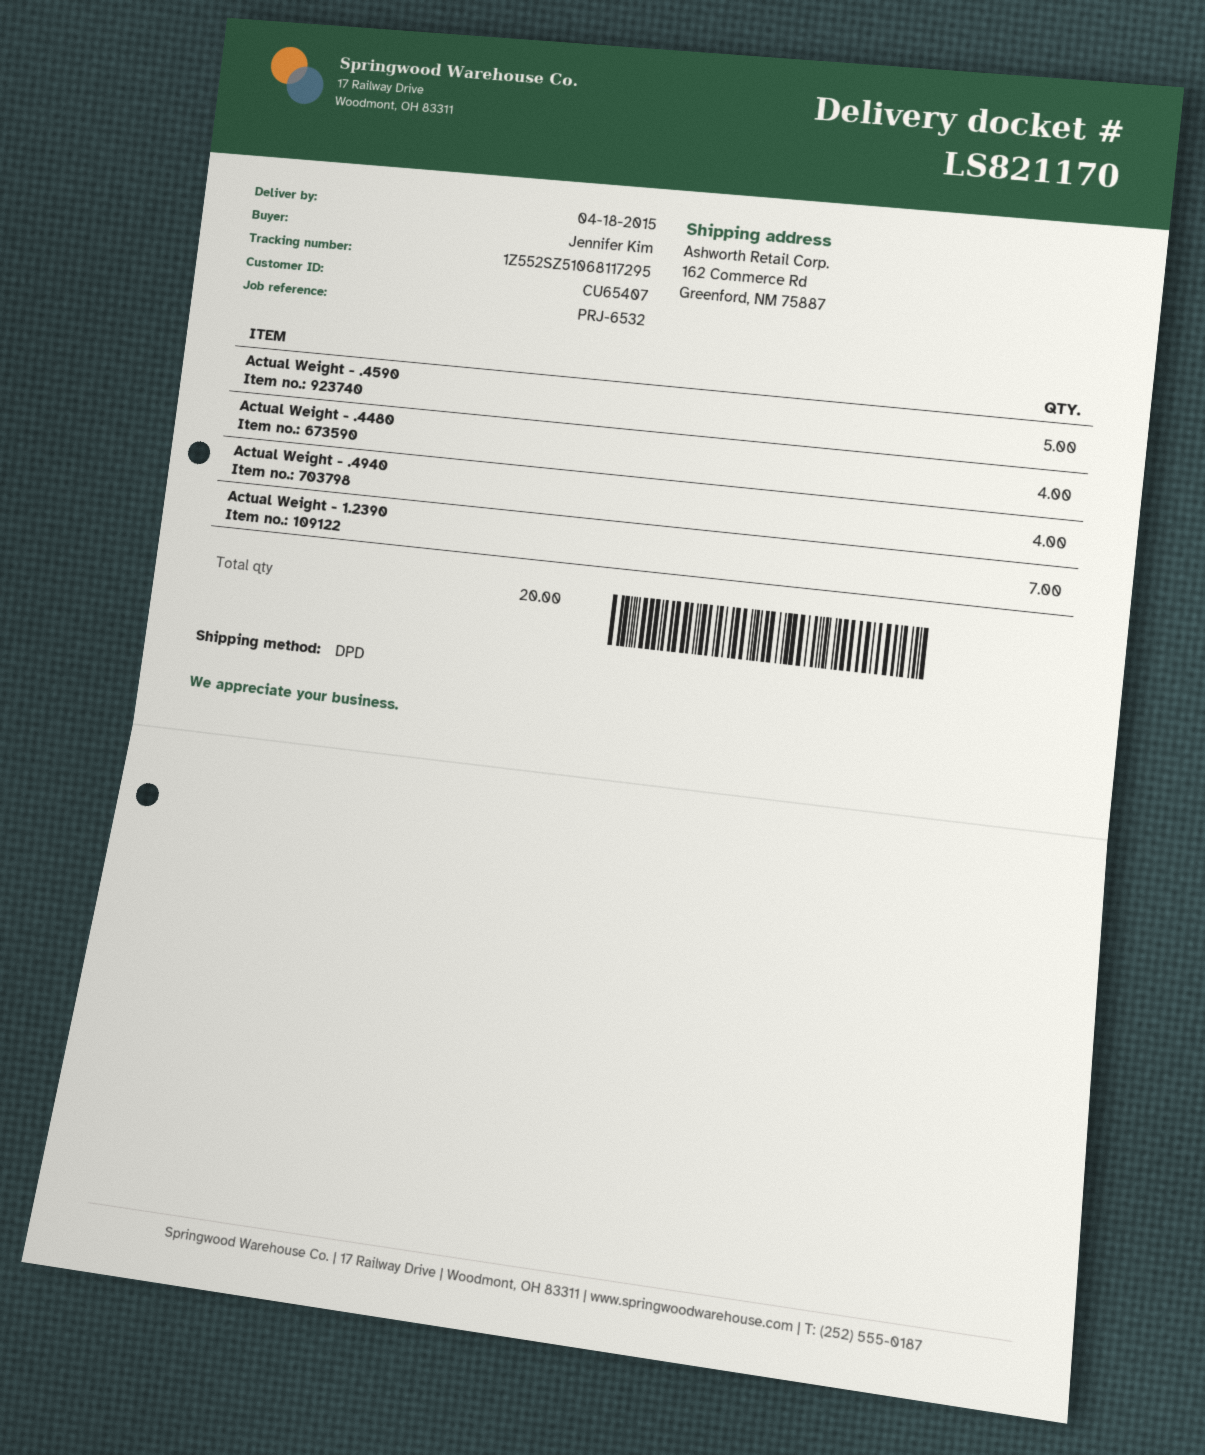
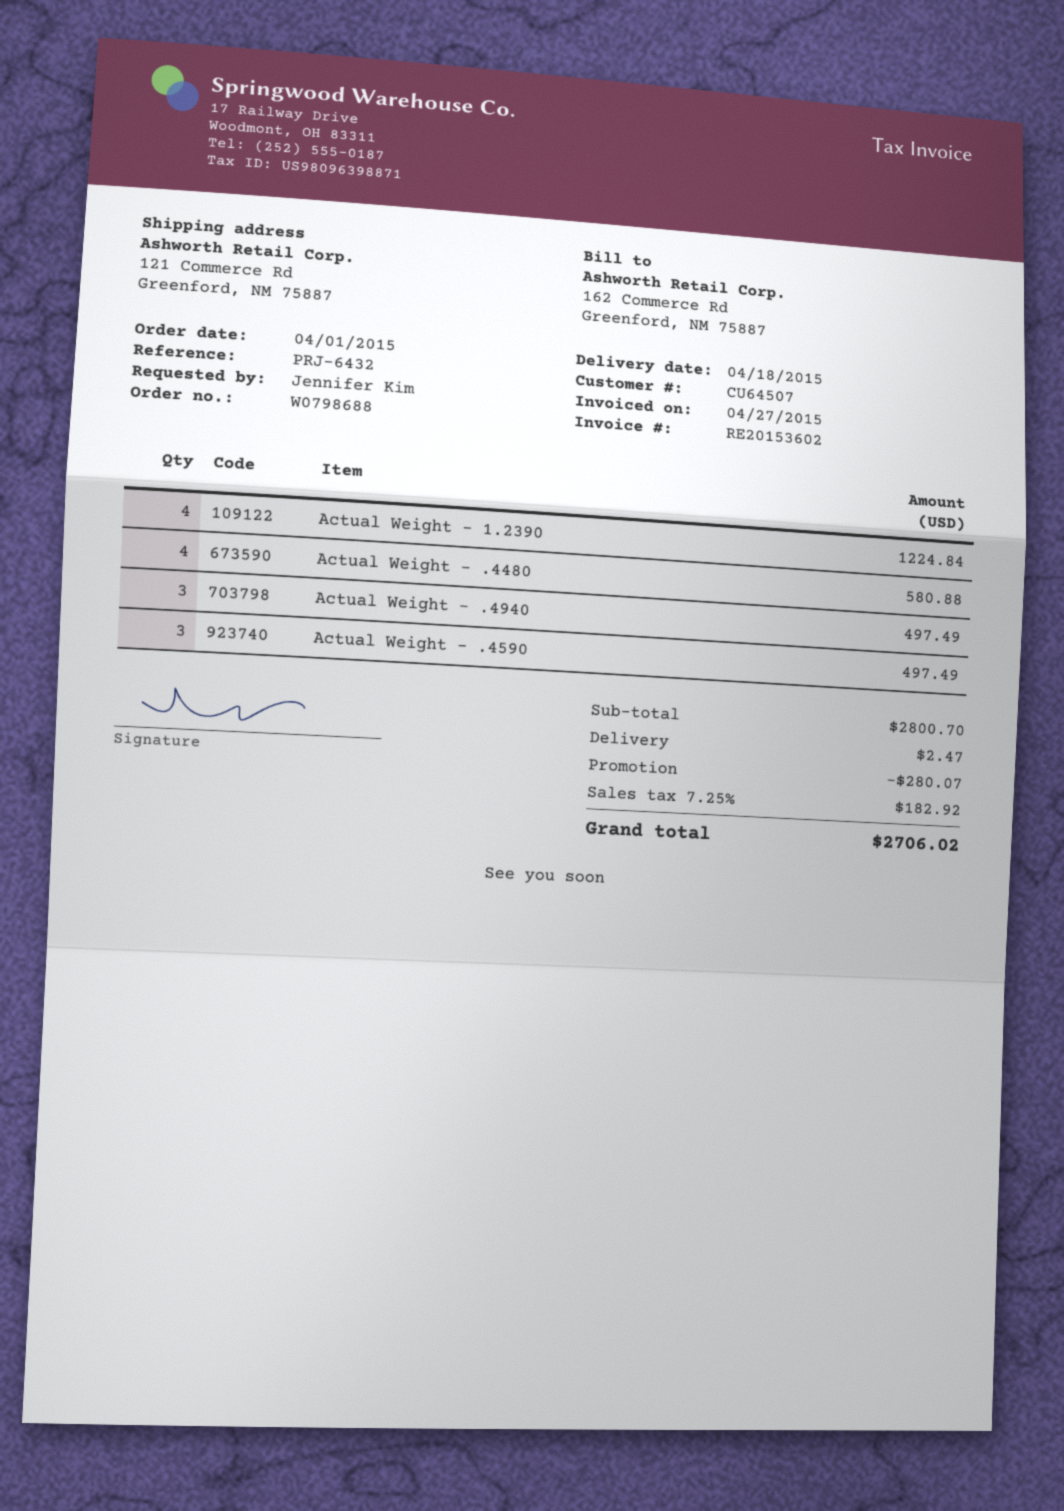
customer number: CU65407 -> CU64507
reference: PRJ-6532 -> PRJ-6432
ship to: 162 Commerce Rd, Greenford, NM 75887 -> 121 Commerce Rd, Greenford, NM 75887
Actual Weight - .4590: 5 -> 3
Actual Weight - .4940: 4 -> 3
Actual Weight - 1.2390: 7 -> 4

